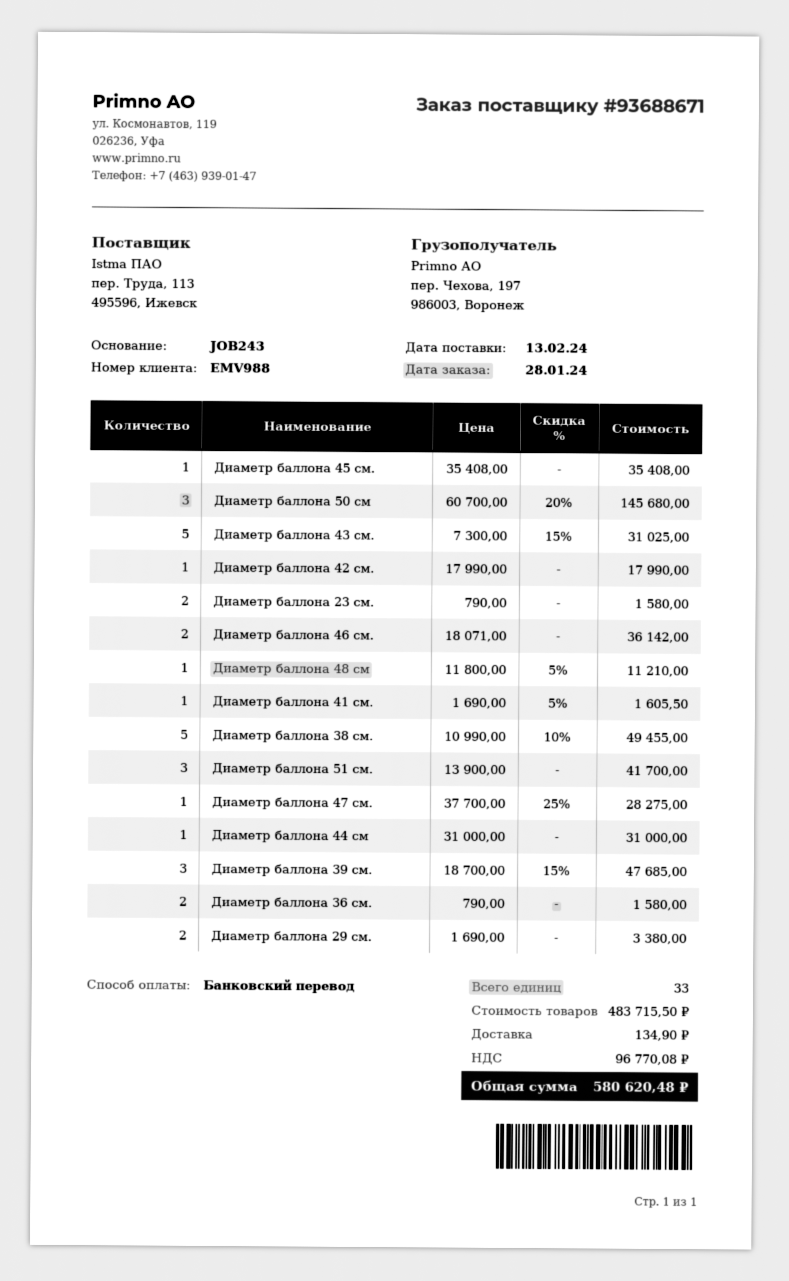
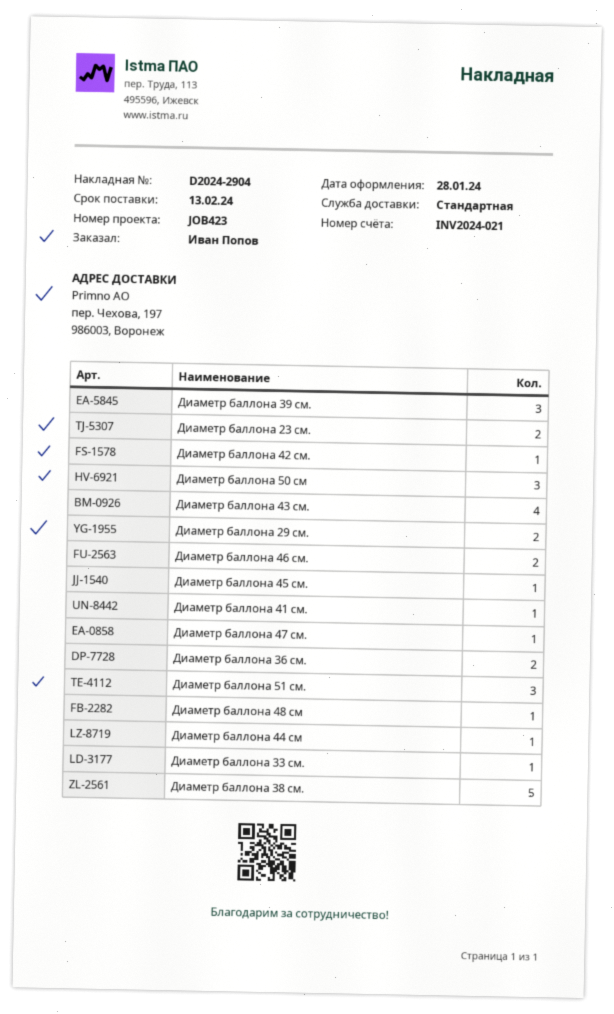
reference: JOB243 -> JOB423
Диаметр баллона 43 см.: 5 -> 4
Диаметр баллона 33 см.: none -> 1

